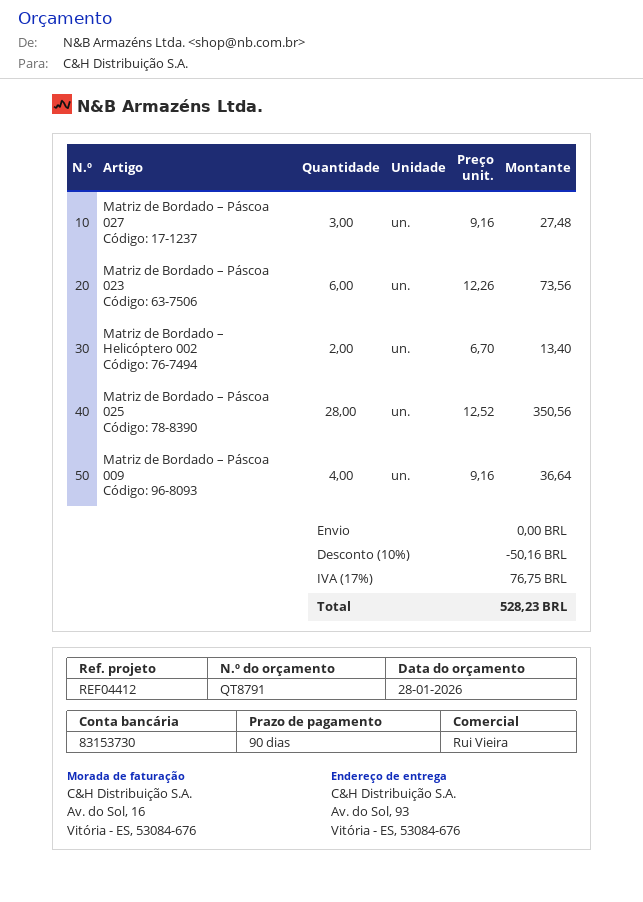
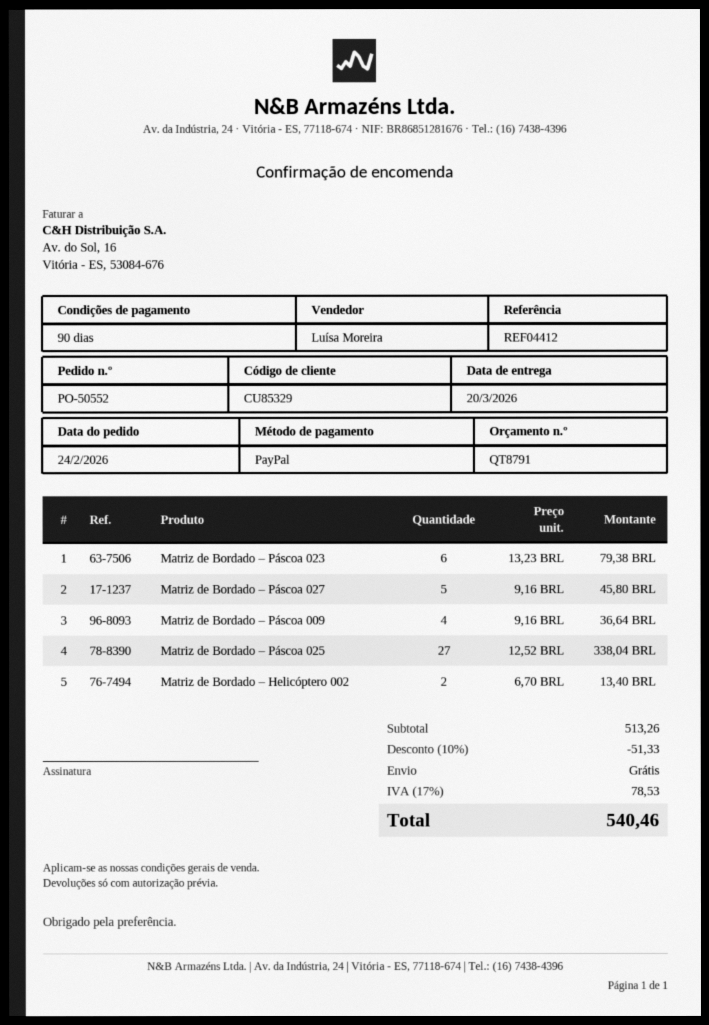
sales rep: Rui Vieira -> Luísa Moreira
Matriz de Bordado – Páscoa 027: 3 x 9.16 = 27.48 -> 5 x 9.16 = 45.80
Matriz de Bordado – Páscoa 023: 6 x 12.26 = 73.56 -> 6 x 13.23 = 79.38
Matriz de Bordado – Páscoa 025: 28 x 12.52 = 350.56 -> 27 x 12.52 = 338.04
discount: 10% = 50.16 -> 10% = 51.33
tax: 17% = 76.75 -> 17% = 78.53
total: 528.23 -> 540.46

